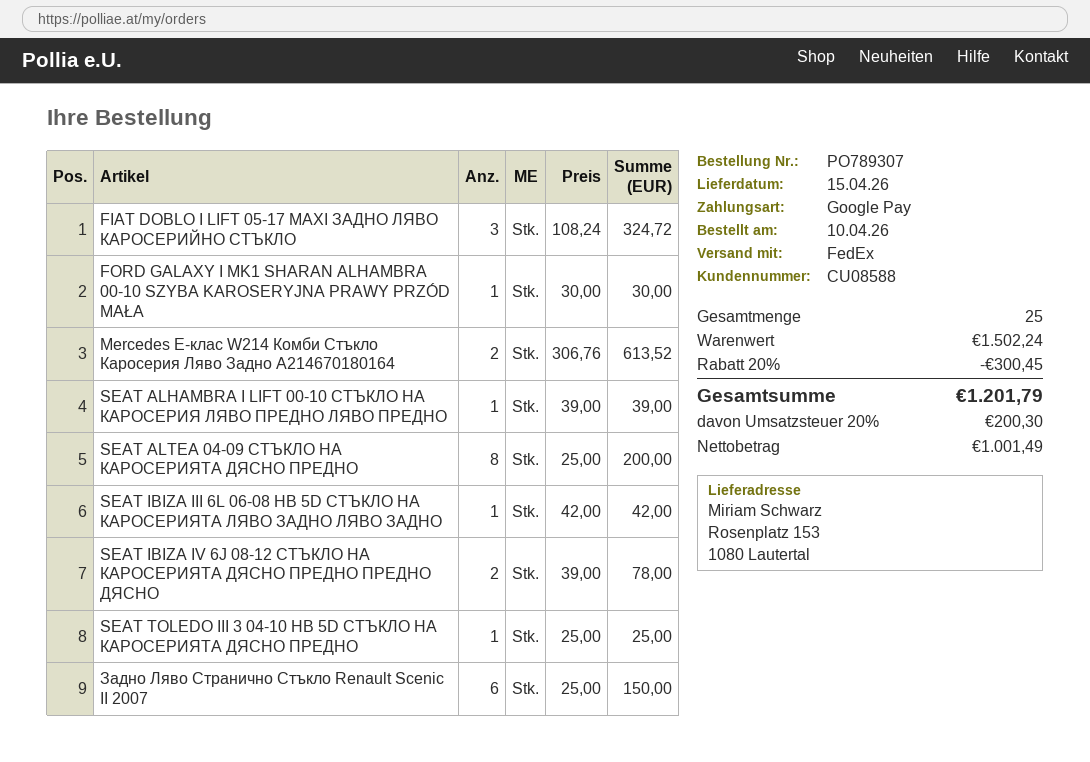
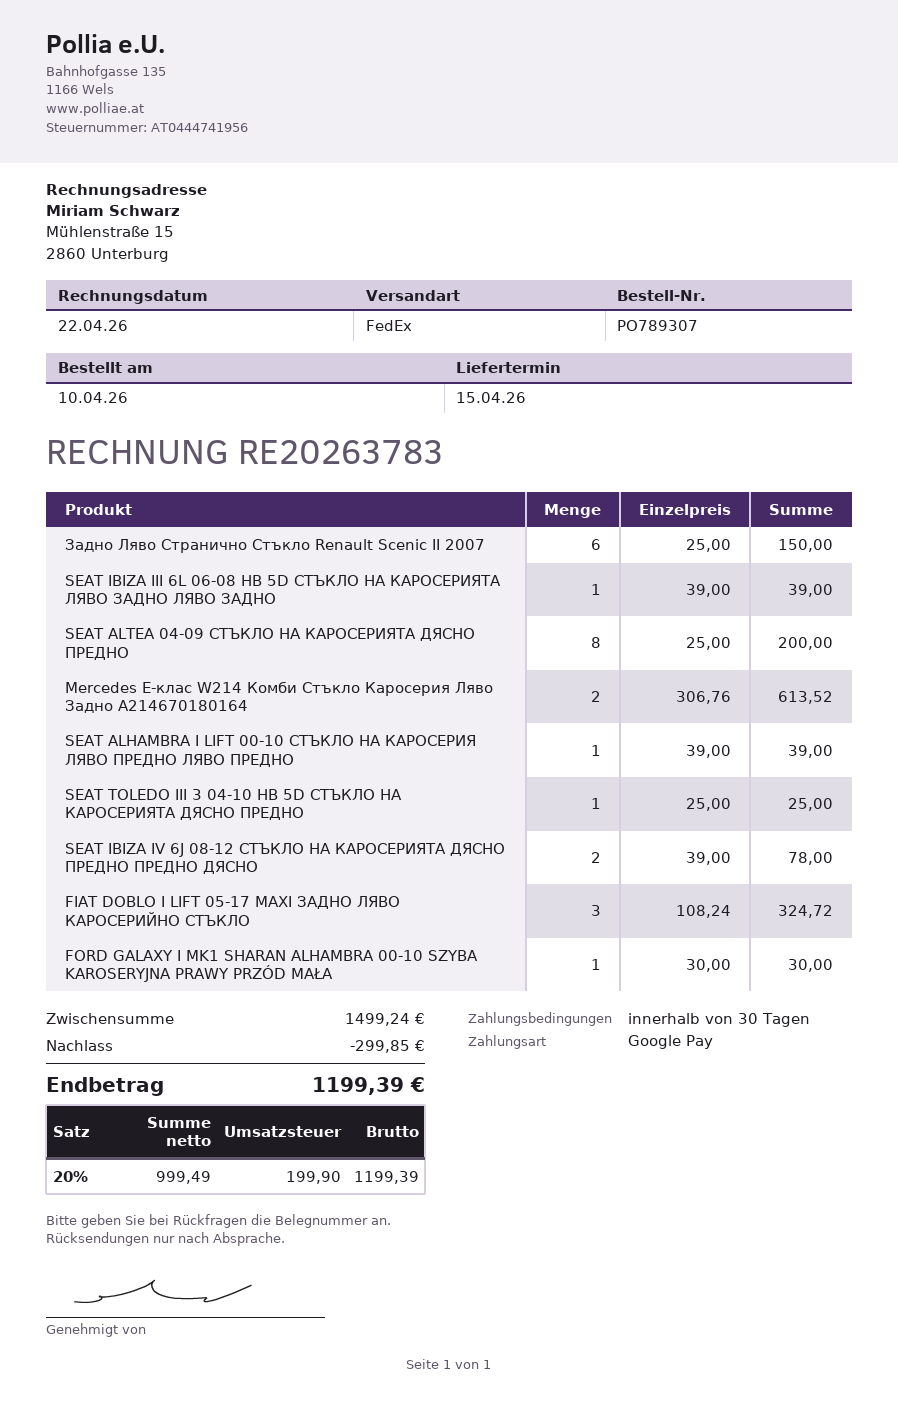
SEAT IBIZA III 6L 06-08 HB 5D СТЪКЛО НА КАРОСЕРИЯТА ЛЯВО ЗАДНО ЛЯВО ЗАДНО: 1 x 42.00 = 42.00 -> 1 x 39.00 = 39.00
subtotal: 1502.24 -> 1499.24
discount: 300.45 -> 299.85
net: 1001.49 -> 999.49
tax: 20% = 200.30 -> 20% = 199.90
total: 1201.79 -> 1199.39

